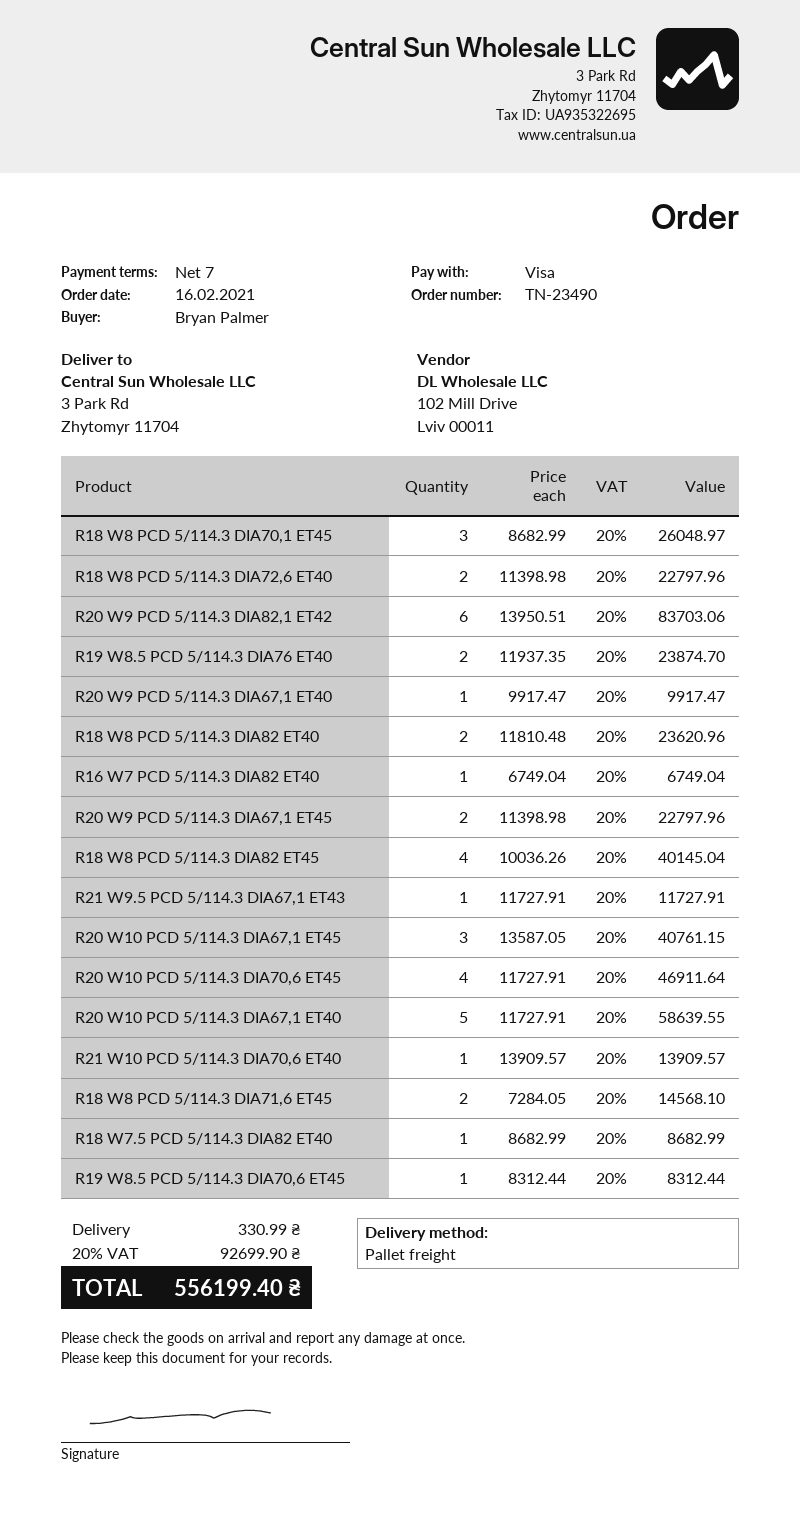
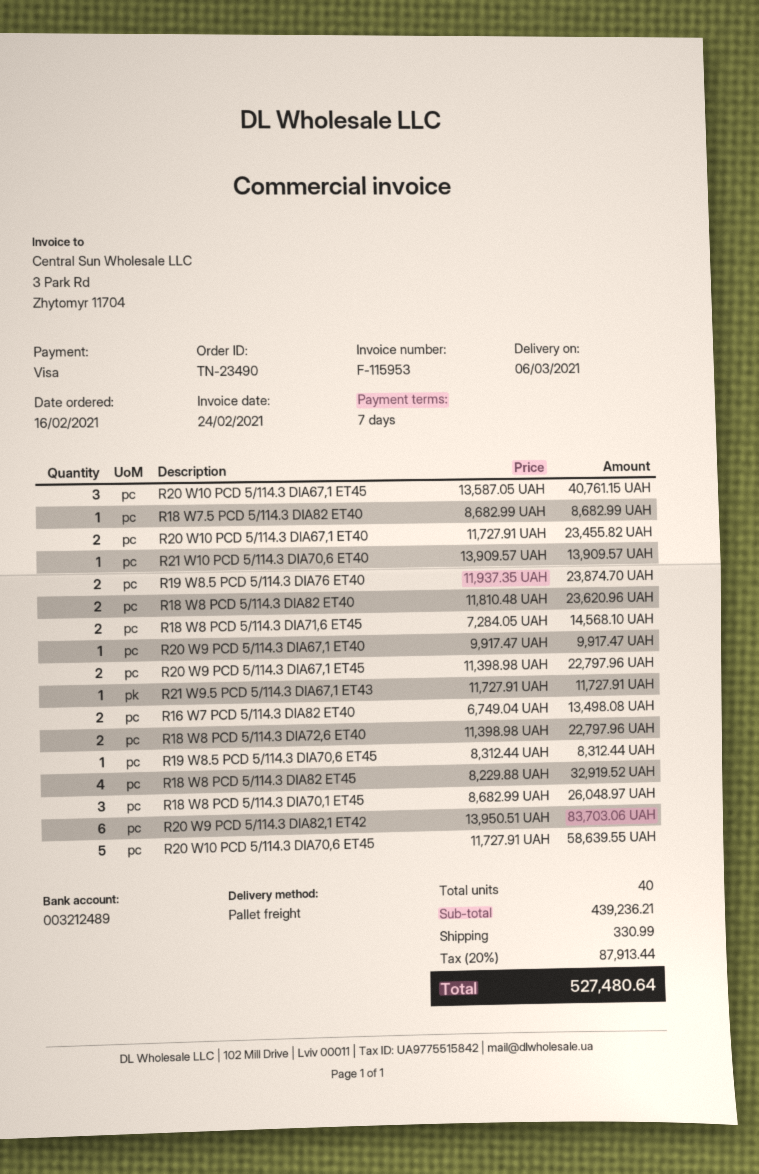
R16 W7 PCD 5/114.3 DIA82 ET40: 1 x 6749.04 = 6749.04 -> 2 x 6749.04 = 13498.08
R18 W8 PCD 5/114.3 DIA82 ET45: 4 x 10036.26 = 40145.04 -> 4 x 8229.88 = 32919.52
R20 W10 PCD 5/114.3 DIA70,6 ET45: 4 x 11727.91 = 46911.64 -> 5 x 11727.91 = 58639.55
R20 W10 PCD 5/114.3 DIA67,1 ET40: 5 x 11727.91 = 58639.55 -> 2 x 11727.91 = 23455.82
tax: 20% = 92699.90 -> 20% = 87913.44
total: 556199.40 -> 527480.64

